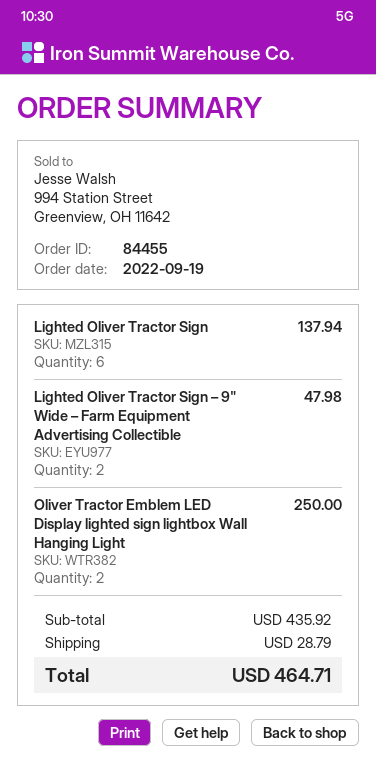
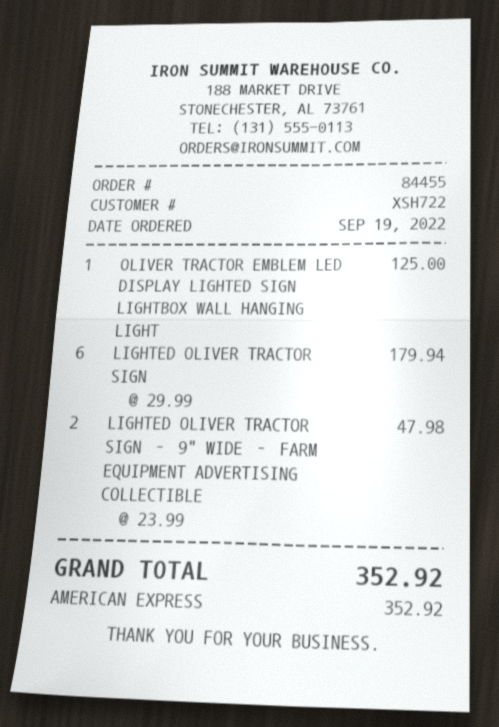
Lighted Oliver Tractor Sign: 6 for 137.94 -> 6 for 179.94
Oliver Tractor Emblem LED Display lighted sign lightbox Wall Hanging Light: 2 for 250.00 -> 1 for 125.00
shipping: 28.79 -> none
total: 464.71 -> 352.92

